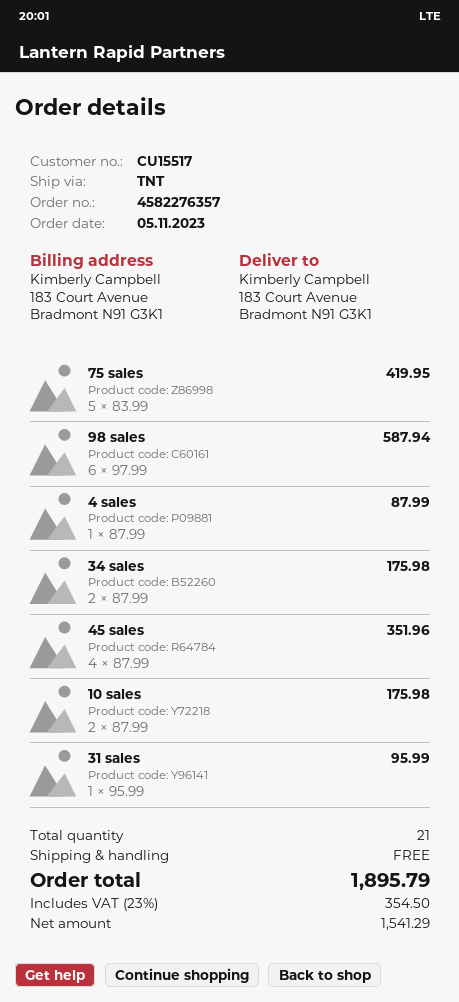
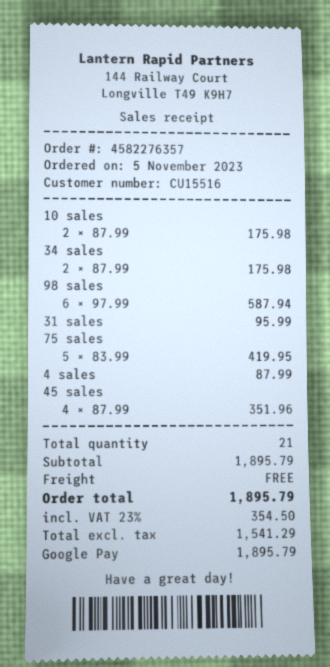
customer number: CU15517 -> CU15516

